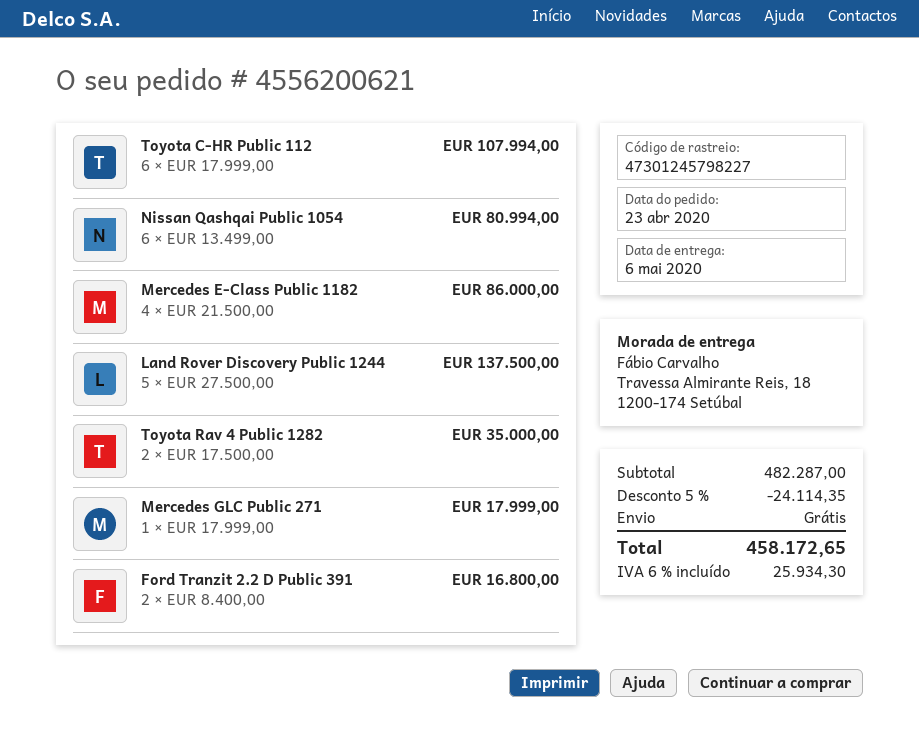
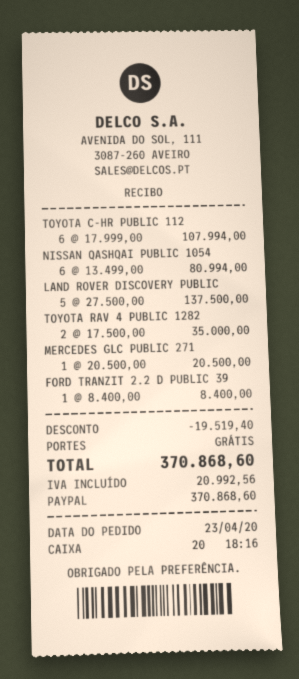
Mercedes E-Class Public 1182: 4 x 21500.00 = 86000.00 -> none
Mercedes GLC Public 271: 1 x 17999.00 = 17999.00 -> 1 x 20500.00 = 20500.00
Ford Tranzit 2.2 D Public 391: 2 x 8400.00 = 16800.00 -> 1 x 8400.00 = 8400.00
discount: 24114.35 -> 19519.40
tax: 25934.30 -> 20992.56
total: 458172.65 -> 370868.60

